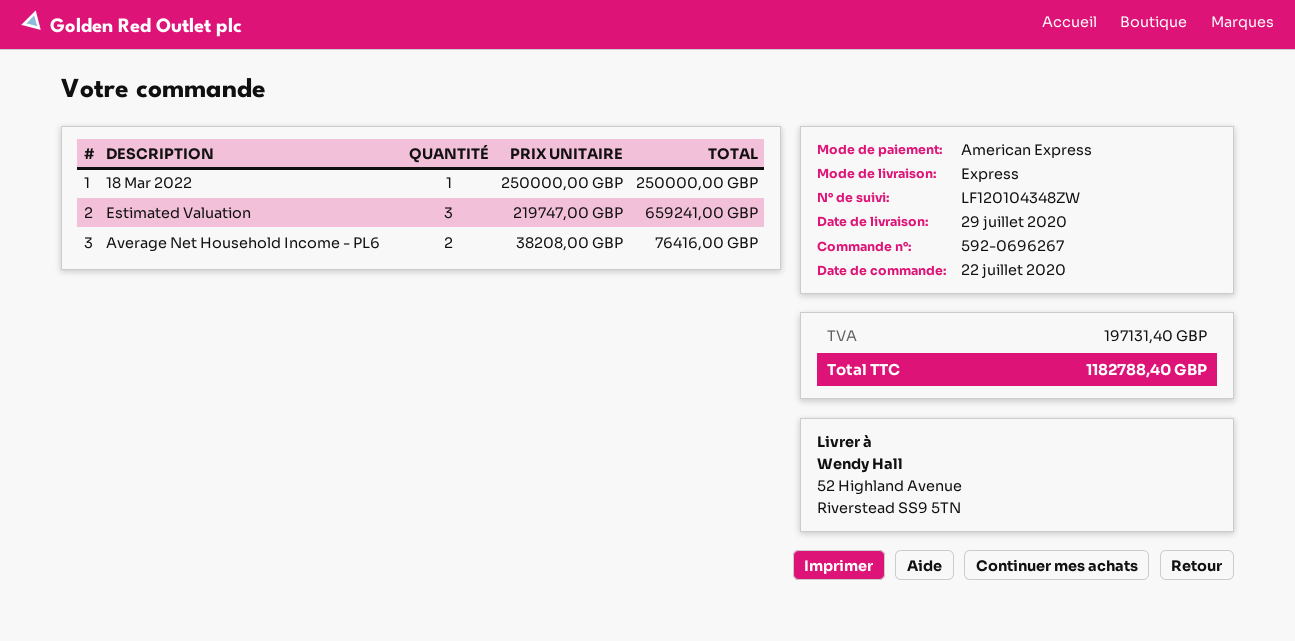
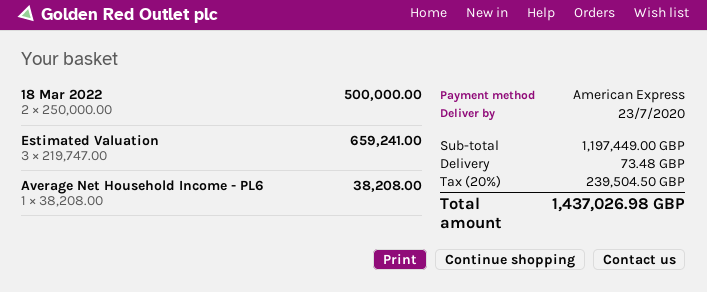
delivery date: 2020-07-29 -> 2020-07-23
18 Mar 2022: 1 x 250000.00 = 250000.00 -> 2 x 250000.00 = 500000.00
Average Net Household Income - PL6: 2 x 38208.00 = 76416.00 -> 1 x 38208.00 = 38208.00
shipping: none -> 73.48
tax: 197131.40 -> 239504.50
total: 1182788.40 -> 1437026.98

